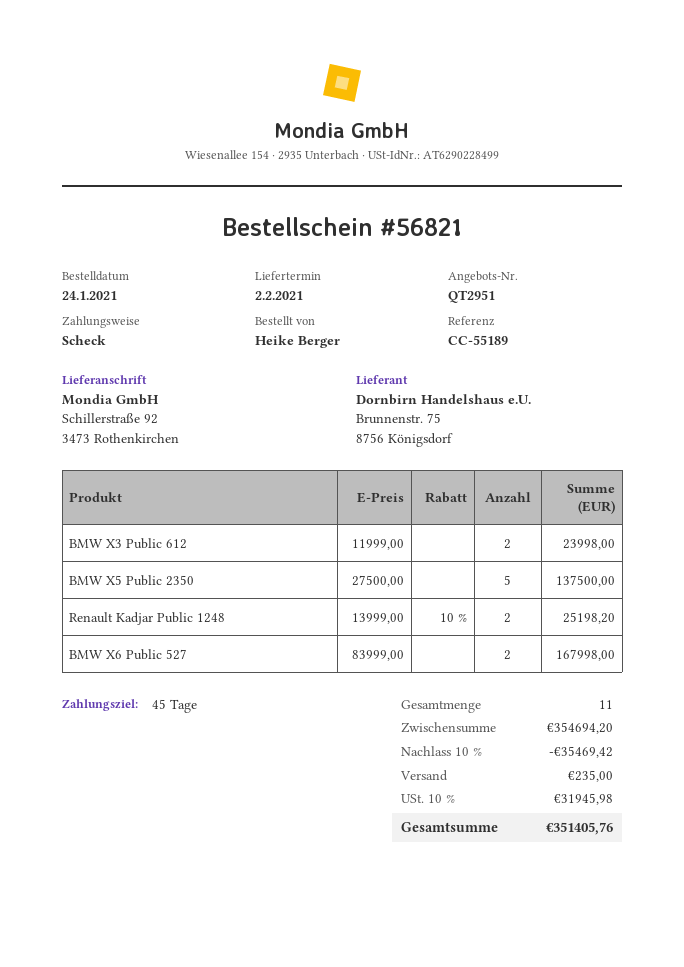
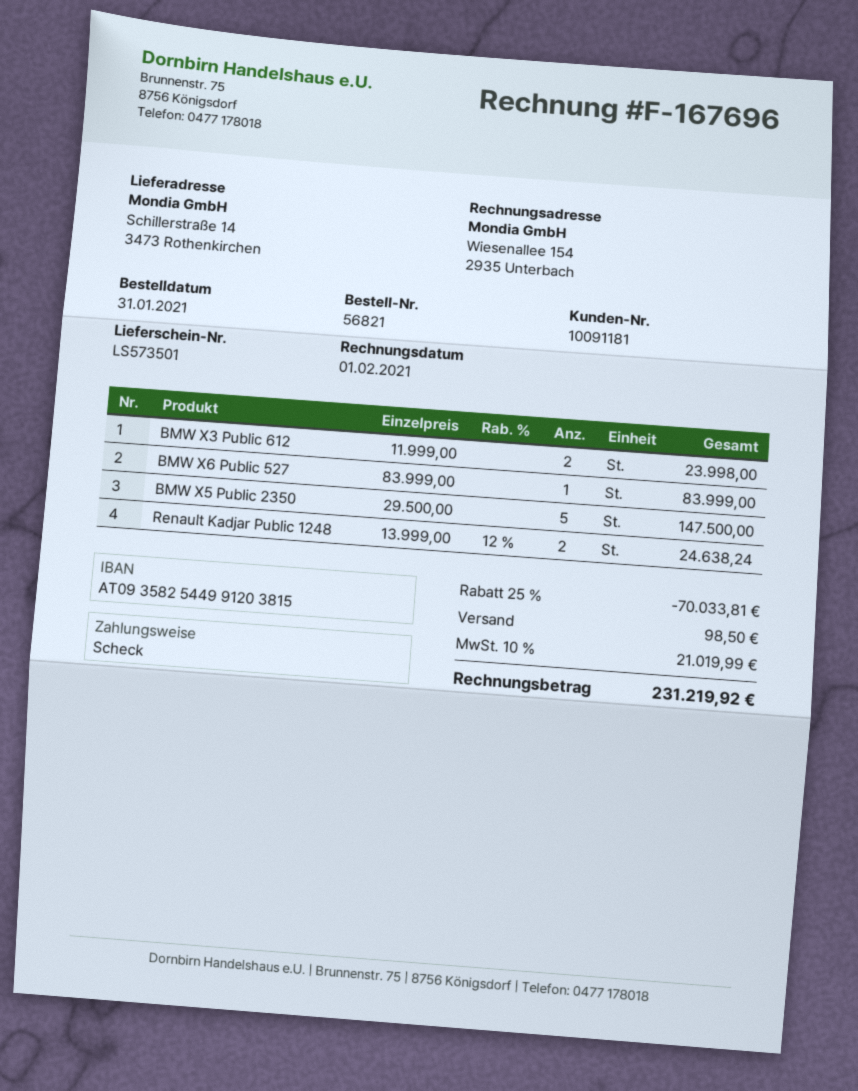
order date: 2021-01-24 -> 2021-01-31
ship to: Schillerstraße 92, 3473 Rothenkirchen -> Schillerstraße 14, 3473 Rothenkirchen
BMW X5 Public 2350: 5 x 27500.00 = 137500.00 -> 5 x 29500.00 = 147500.00
Renault Kadjar Public 1248: 2 x 13999.00 - 10% = 25198.20 -> 2 x 13999.00 - 12% = 24638.24
BMW X6 Public 527: 2 x 83999.00 = 167998.00 -> 1 x 83999.00 = 83999.00
discount: 10% = 35469.42 -> 25% = 70033.81
shipping: 235.00 -> 98.50
tax: 10% = 31945.98 -> 10% = 21019.99
total: 351405.76 -> 231219.92

